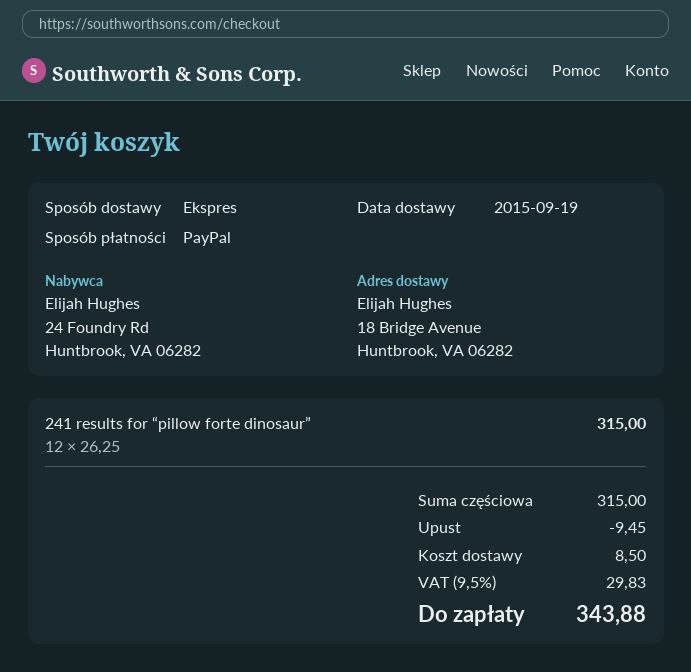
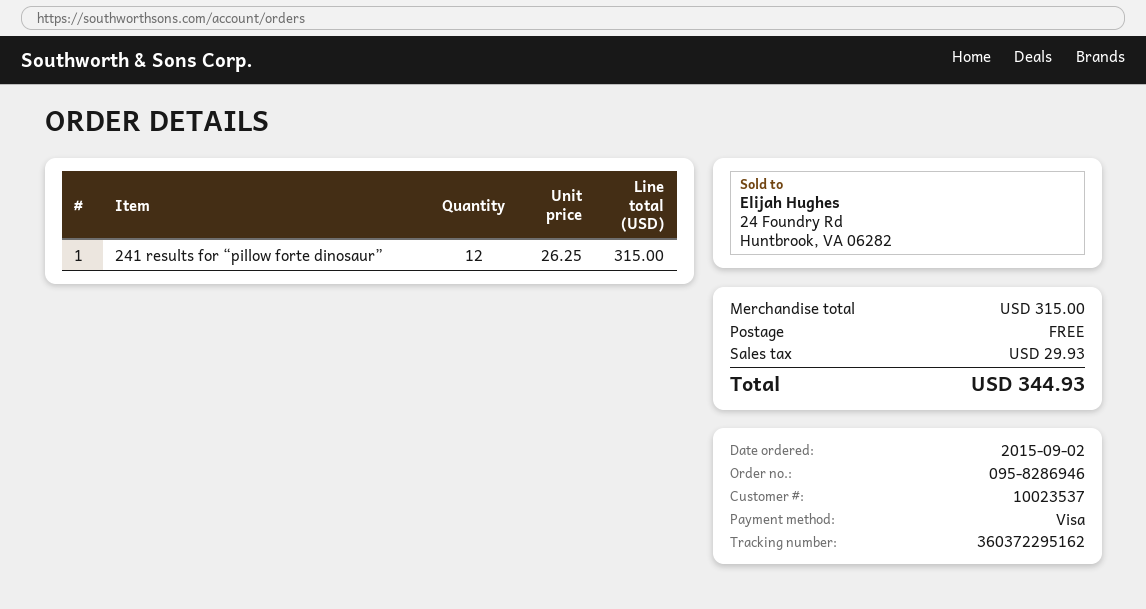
payment method: PayPal -> Visa
discount: 9.45 -> none
shipping: 8.50 -> 0.00
tax: 29.83 -> 29.93
total: 343.88 -> 344.93

